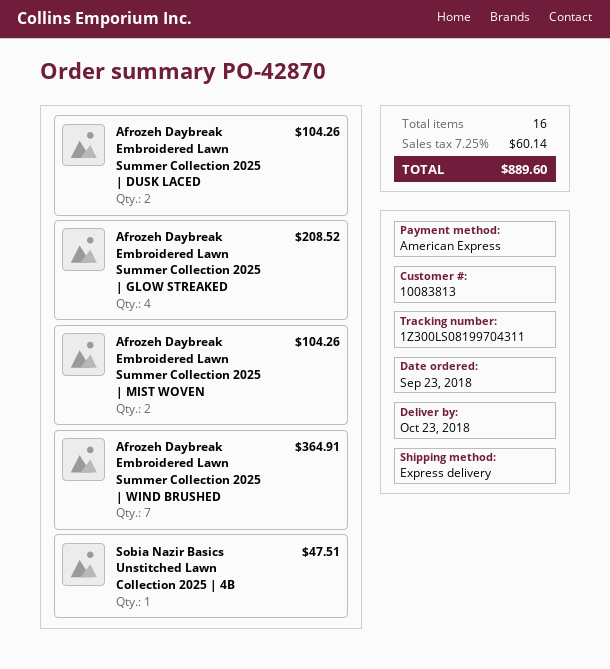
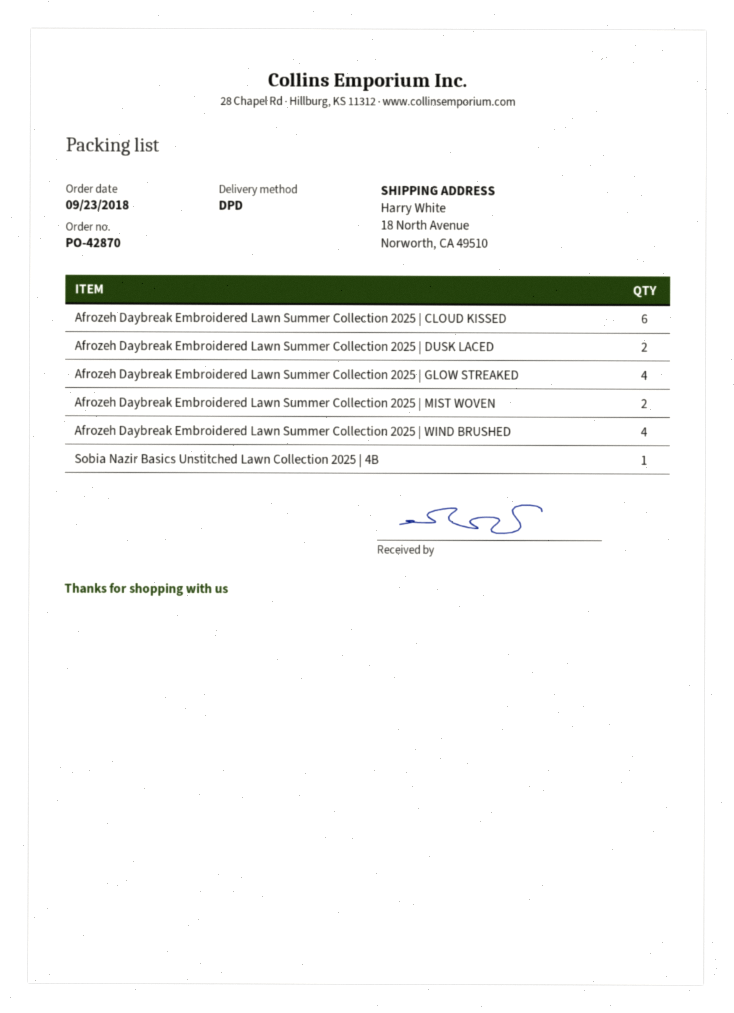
shipping method: express -> DPD
Afrozeh Daybreak Embroidered Lawn Summer Collection 2025 | WIND BRUSHED: 7 -> 4
Afrozeh Daybreak Embroidered Lawn Summer Collection 2025 | CLOUD KISSED: none -> 6

